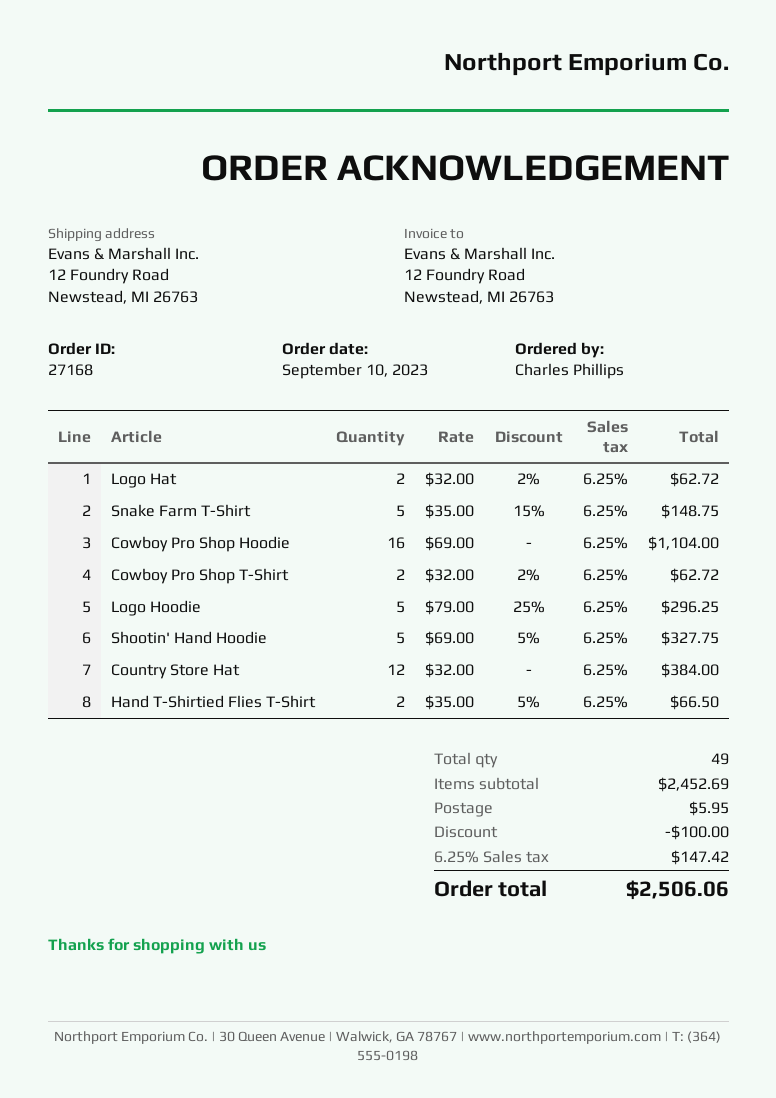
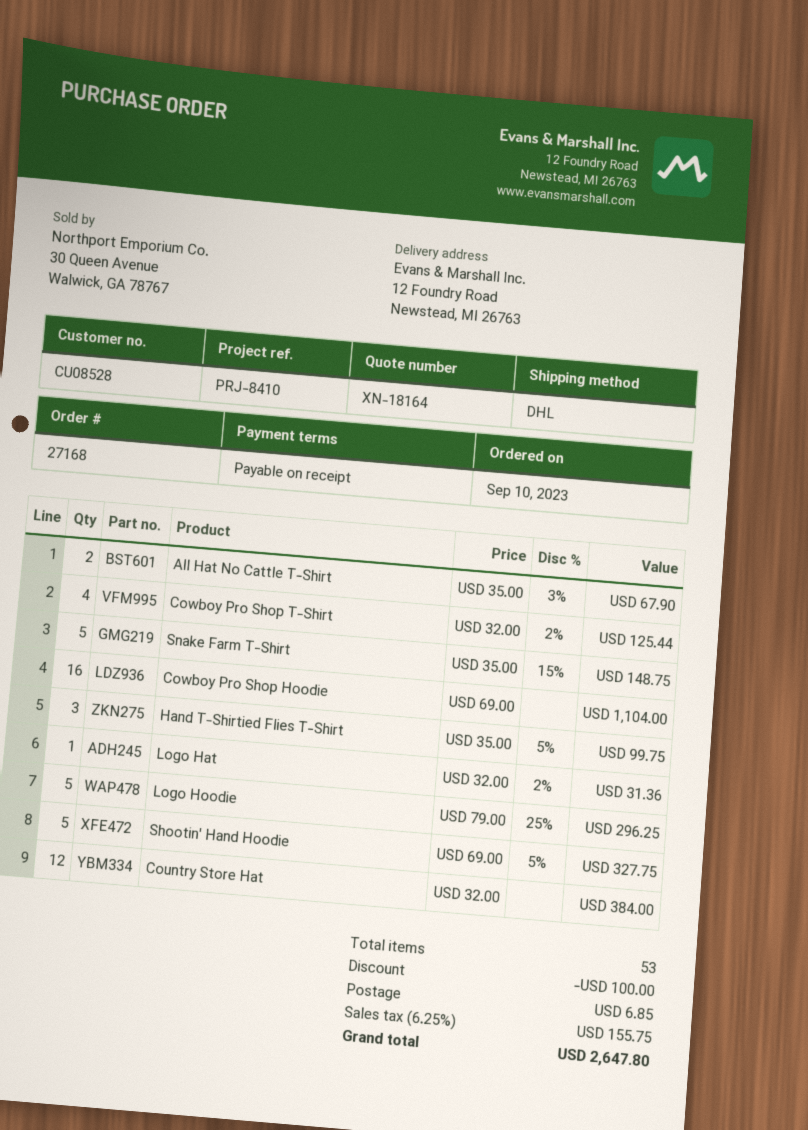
Logo Hat: 2 x 32.00 - 2% = 62.72 -> 1 x 32.00 - 2% = 31.36
Cowboy Pro Shop T-Shirt: 2 x 32.00 - 2% = 62.72 -> 4 x 32.00 - 2% = 125.44
Hand T-Shirtied Flies T-Shirt: 2 x 35.00 - 5% = 66.50 -> 3 x 35.00 - 5% = 99.75
All Hat No Cattle T-Shirt: none -> 2 x 35.00 - 3% = 67.90
total quantity: 49 -> 53
shipping: 5.95 -> 6.85
tax: 6.25% = 147.42 -> 6.25% = 155.75
total: 2506.06 -> 2647.80

